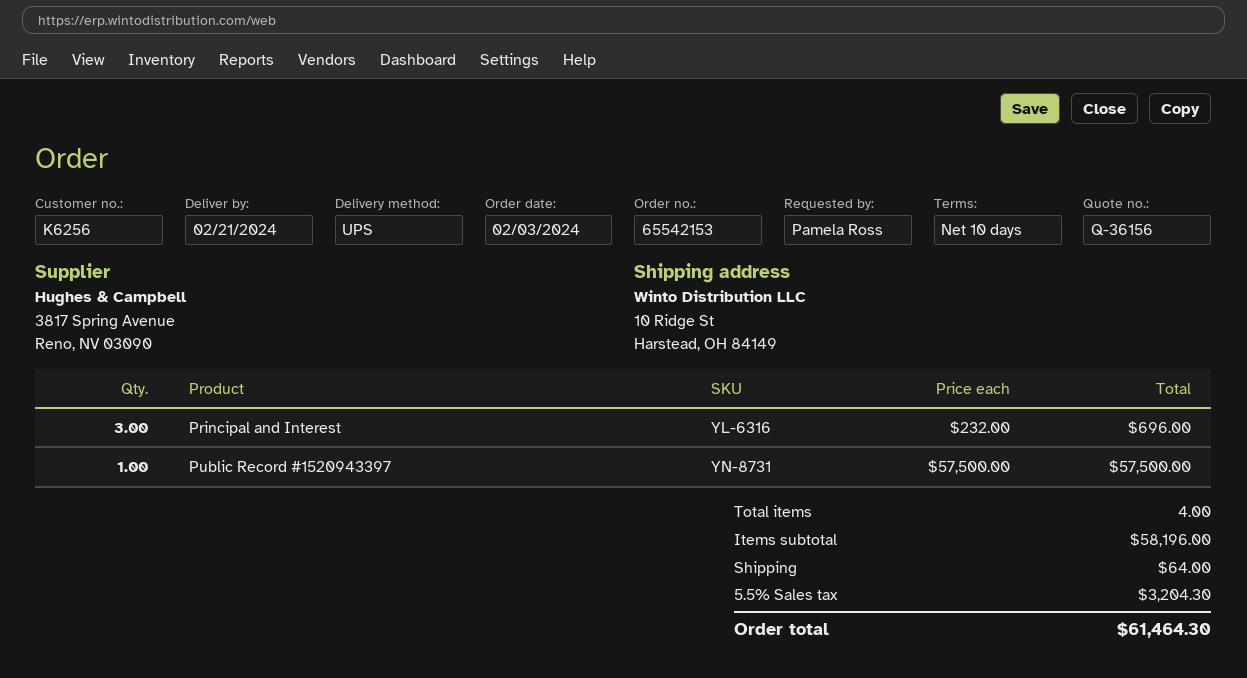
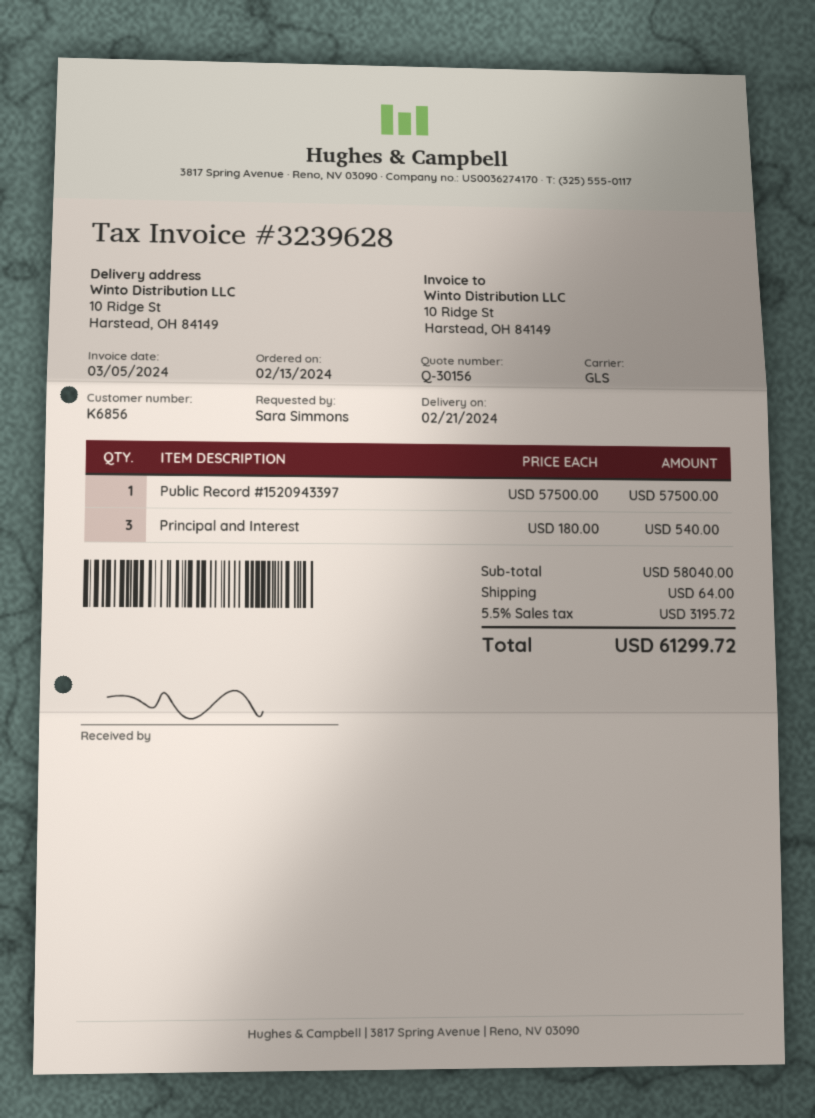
quote number: Q-36156 -> Q-30156
order date: 2024-02-03 -> 2024-02-13
customer number: K6256 -> K6856
ordered by: Pamela Ross -> Sara Simmons
shipping method: UPS -> GLS
Principal and Interest: 3 x 232.00 = 696.00 -> 3 x 180.00 = 540.00
subtotal: 58196.00 -> 58040.00
tax: 5.5% = 3204.30 -> 5.5% = 3195.72
total: 61464.30 -> 61299.72

